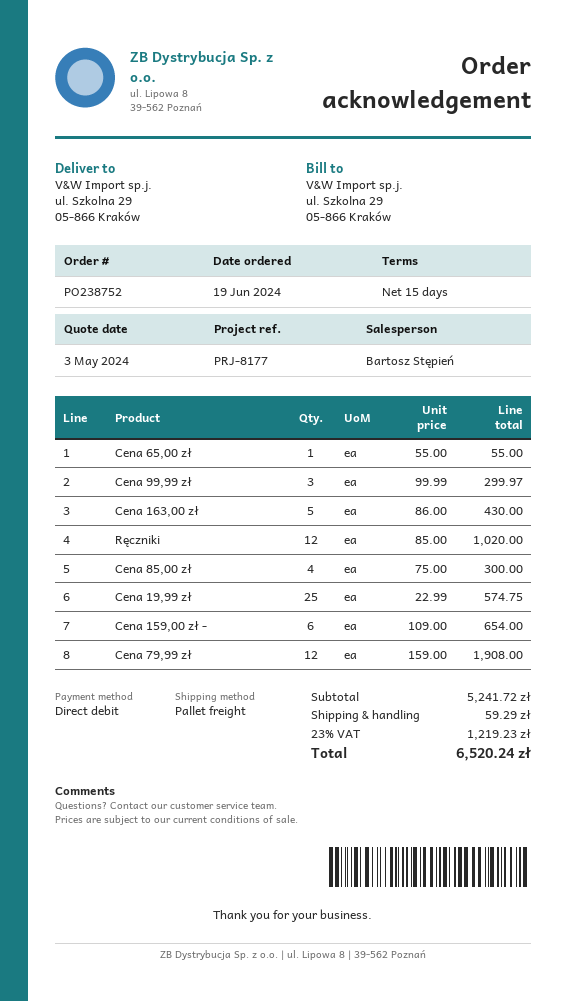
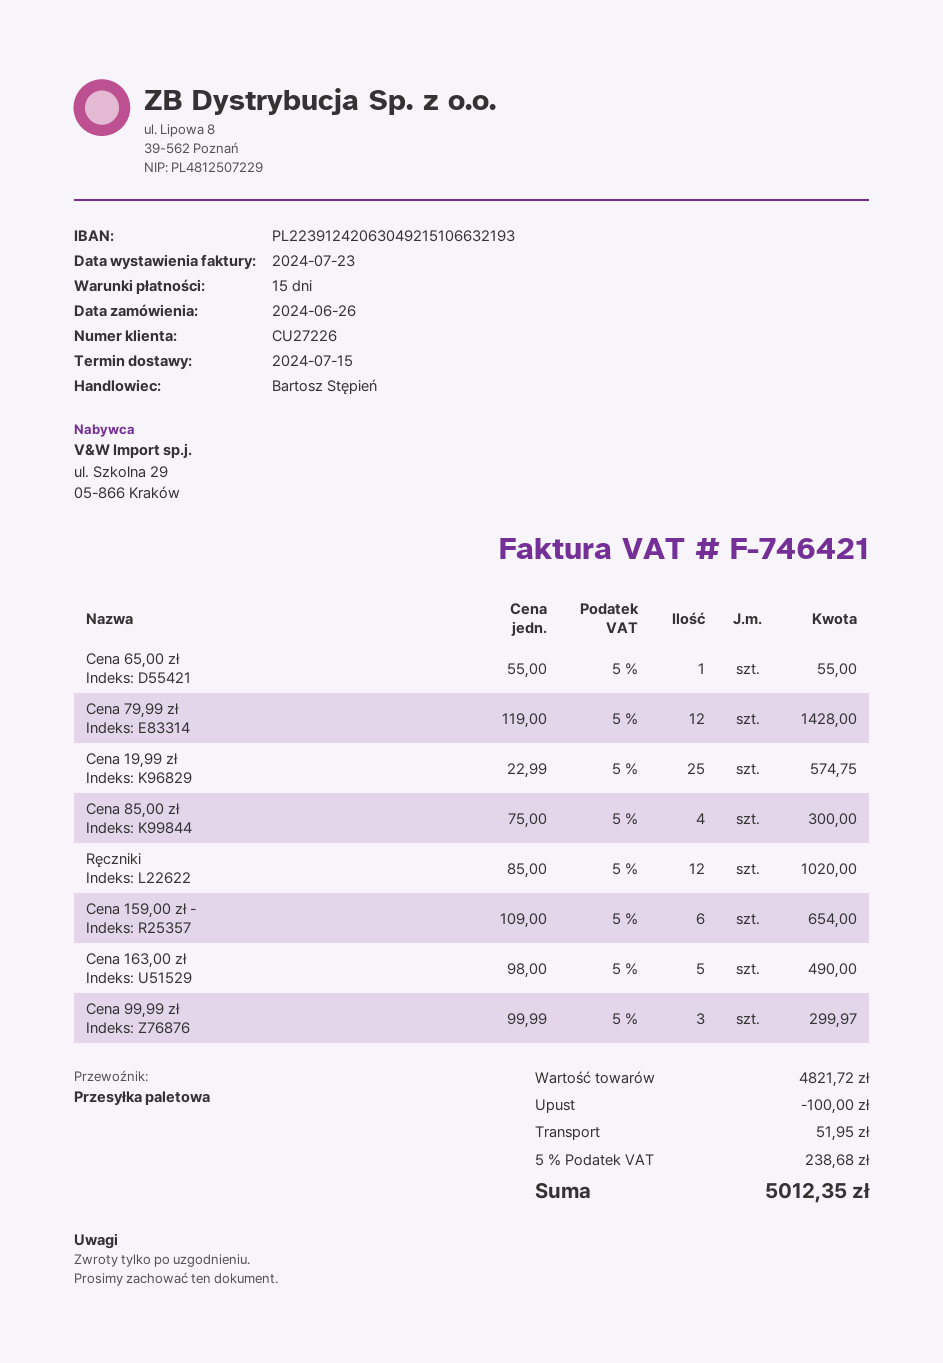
order date: 2024-06-19 -> 2024-06-26
Cena 163,00 zł: 5 x 86.00 = 430.00 -> 5 x 98.00 = 490.00
Cena 79,99 zł: 12 x 159.00 = 1908.00 -> 12 x 119.00 = 1428.00
subtotal: 5241.72 -> 4821.72
discount: none -> 100.00
shipping: 59.29 -> 51.95
tax: 23% = 1219.23 -> 5% = 238.68
total: 6520.24 -> 5012.35

